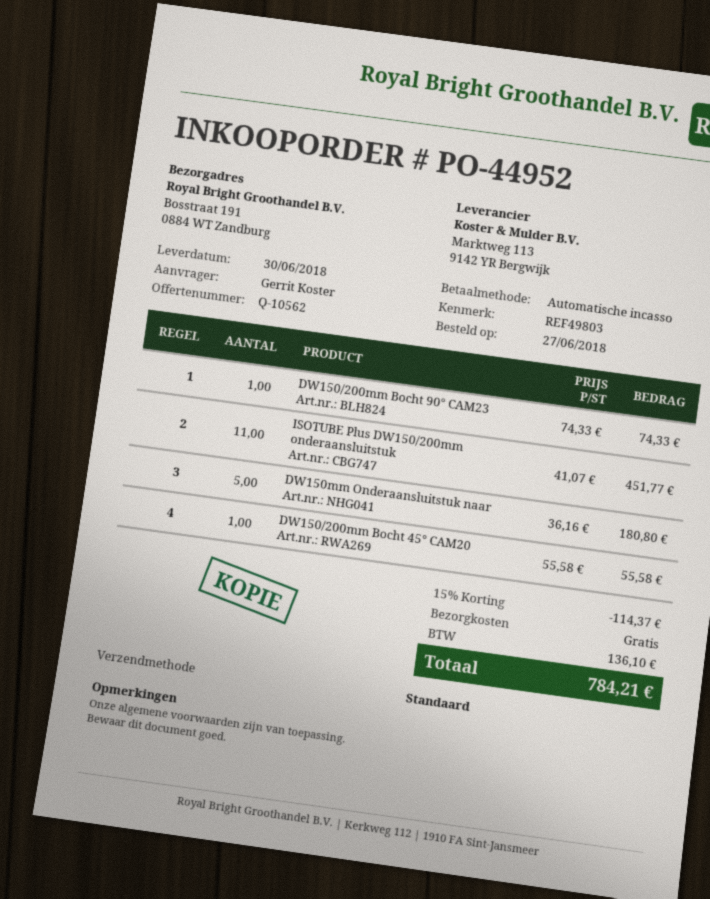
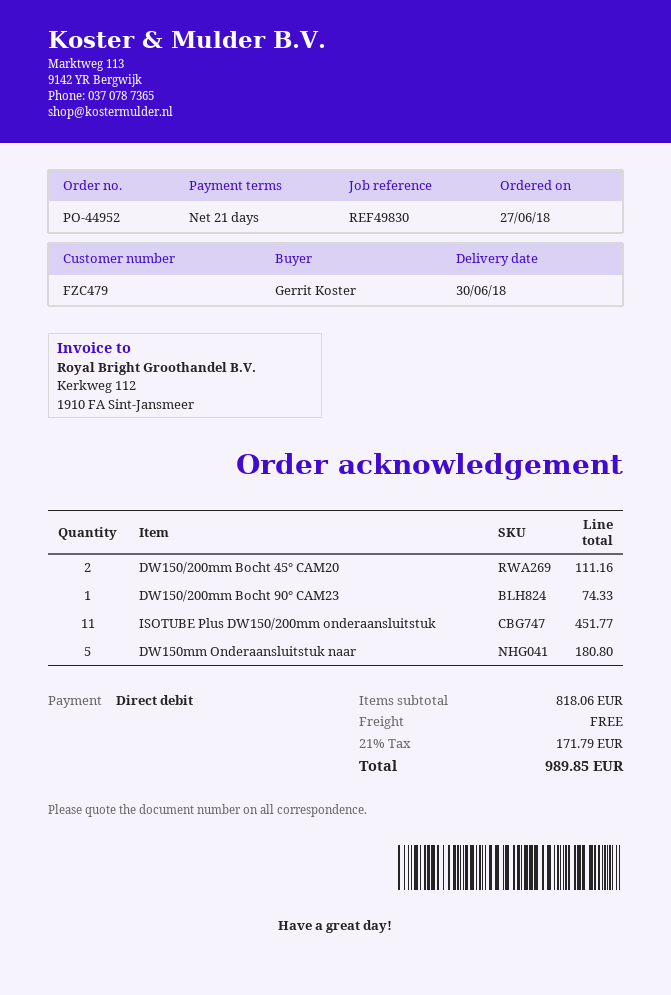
reference: REF49803 -> REF49830
DW150/200mm Bocht 45° CAM20: 1 for 55.58 -> 2 for 111.16
discount: 15% = 114.37 -> none
tax: 136.10 -> 171.79
total: 784.21 -> 989.85

